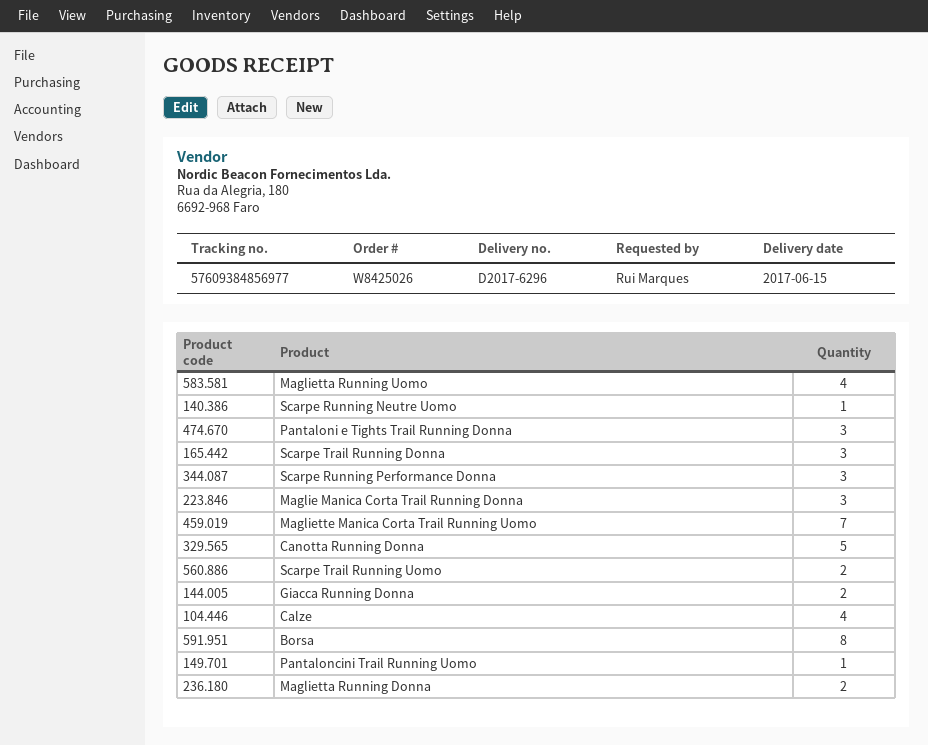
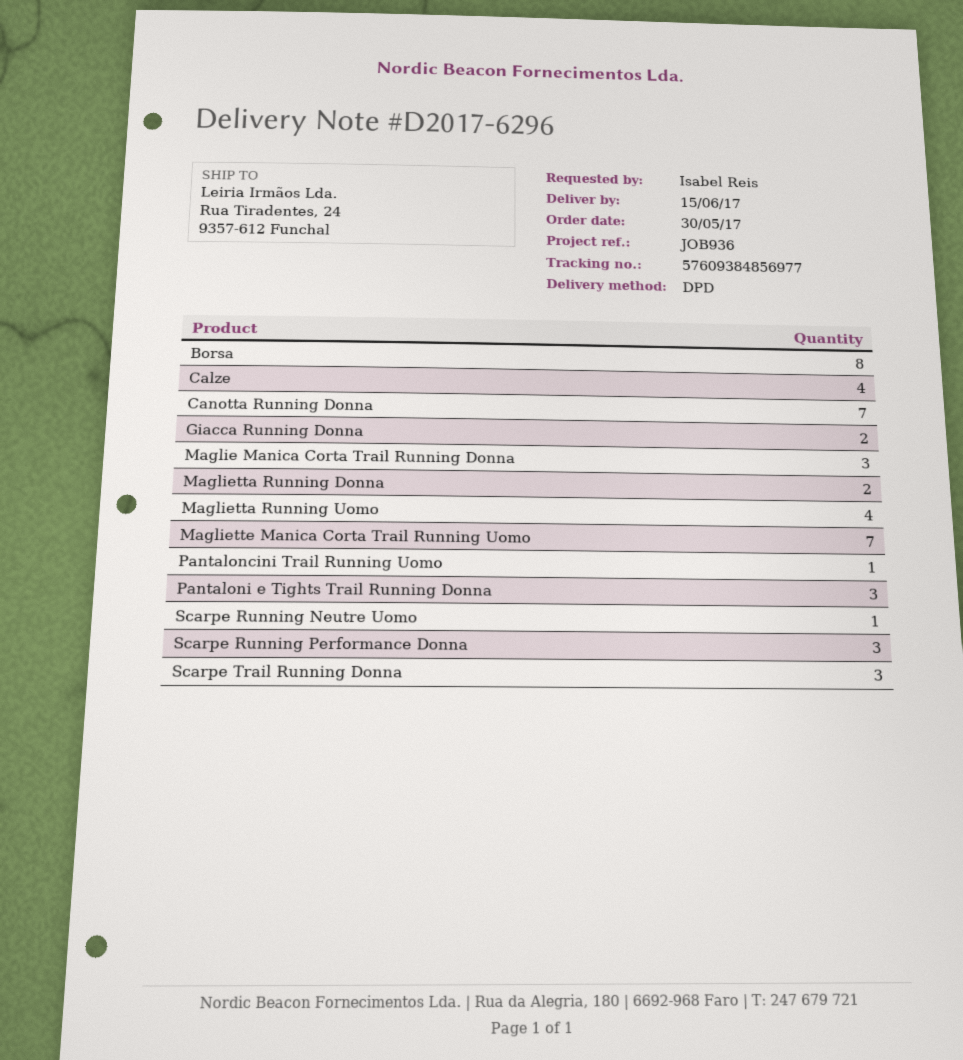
ordered by: Rui Marques -> Isabel Reis
Canotta Running Donna: 5 -> 7
Scarpe Trail Running Uomo: 2 -> none

